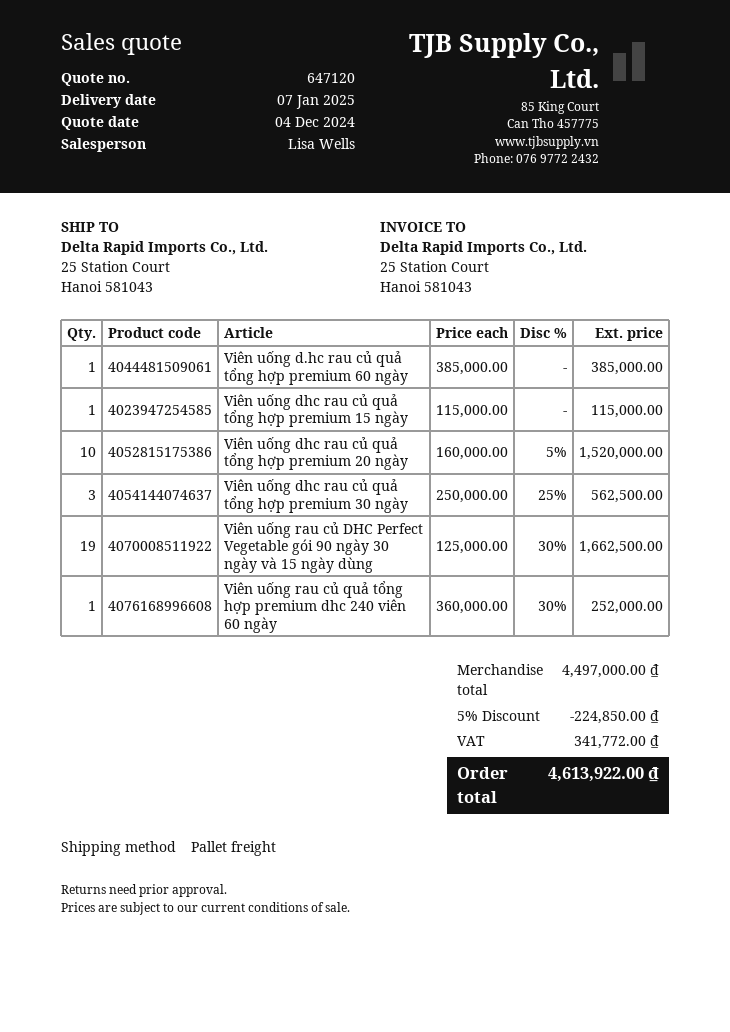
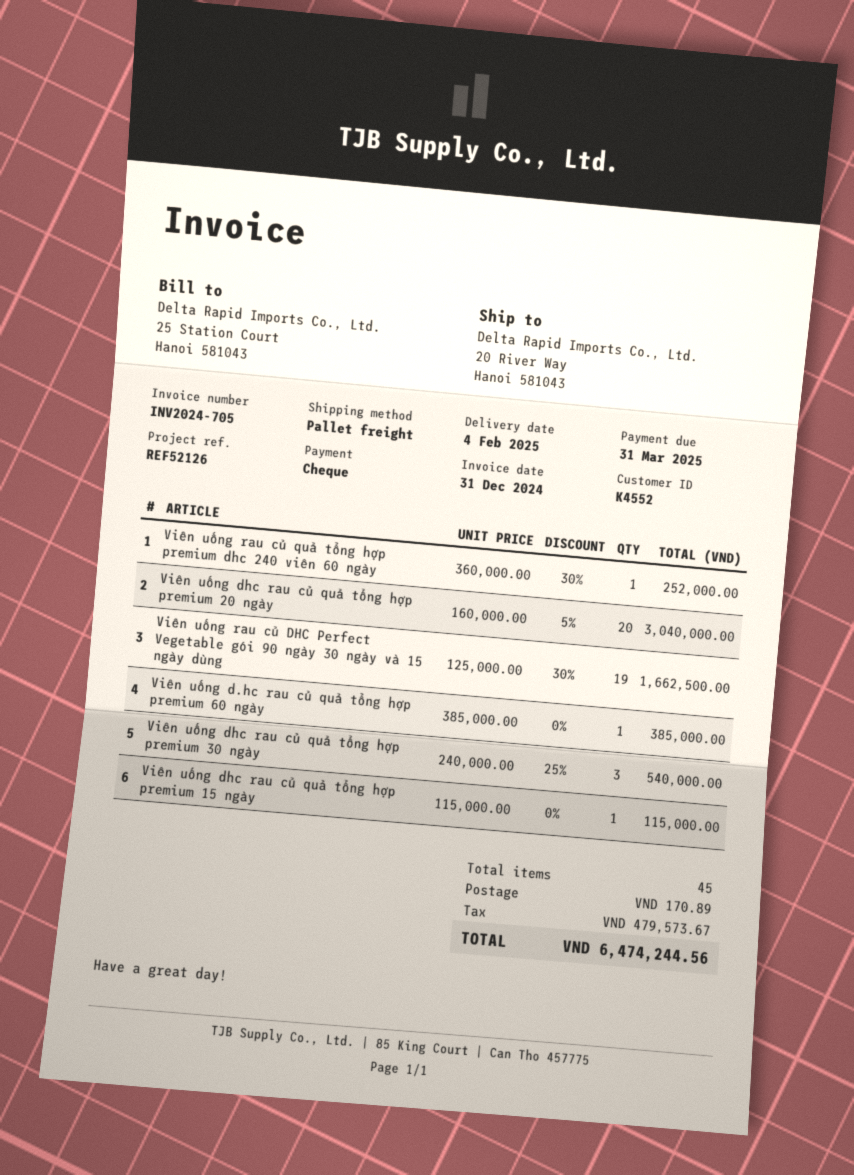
delivery date: 2025-01-07 -> 2025-02-04
ship to: 25 Station Court, Hanoi 581043 -> 20 River Way, Hanoi 581043
Viên uống dhc rau củ quả tổng hợp premium 20 ngày: 10 x 160000.00 - 5% = 1520000.00 -> 20 x 160000.00 - 5% = 3040000.00
Viên uống dhc rau củ quả tổng hợp premium 30 ngày: 3 x 250000.00 - 25% = 562500.00 -> 3 x 240000.00 - 25% = 540000.00
discount: 5% = 224850.00 -> none
shipping: none -> 170.89
tax: 341772.00 -> 479573.67
total: 4613922.00 -> 6474244.56

